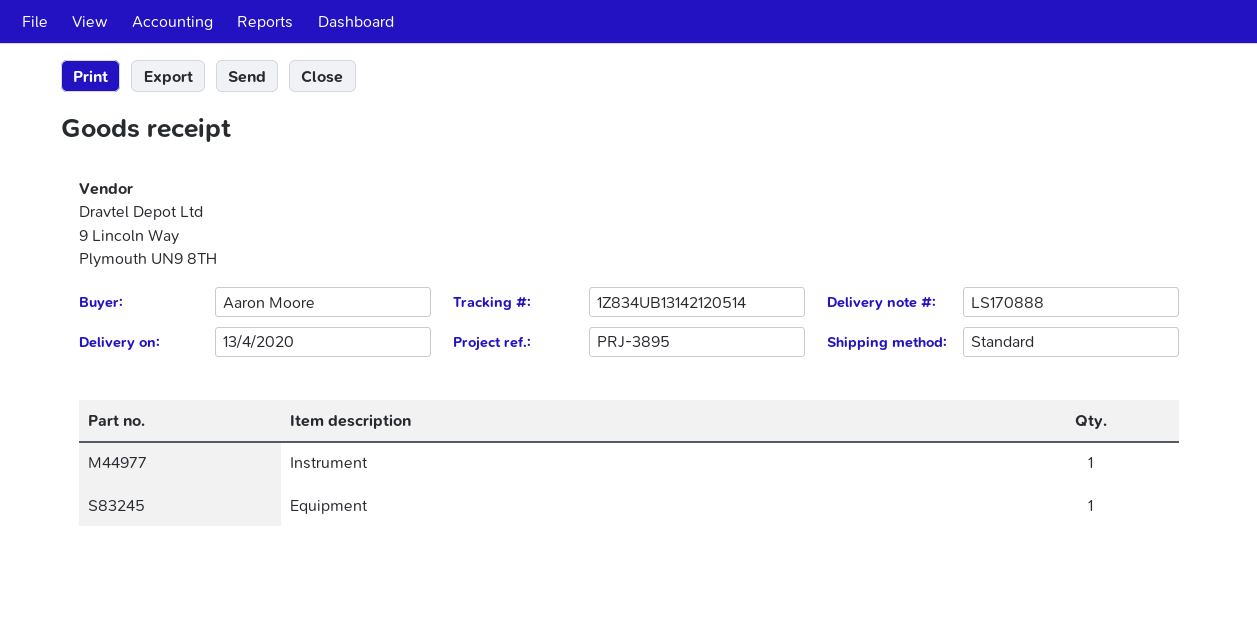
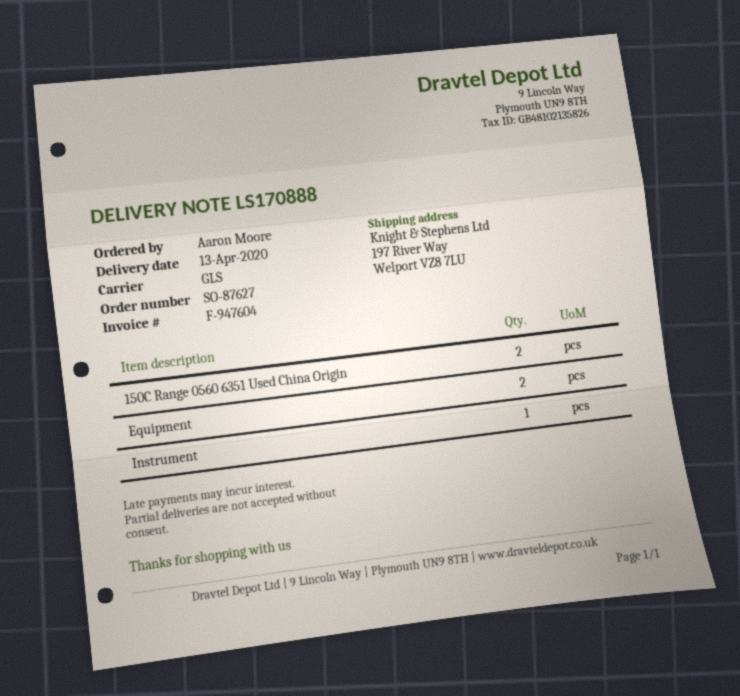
shipping method: standard -> GLS
Equipment: 1 -> 2
150C Range 0560 6351 Used China Origin: none -> 2

